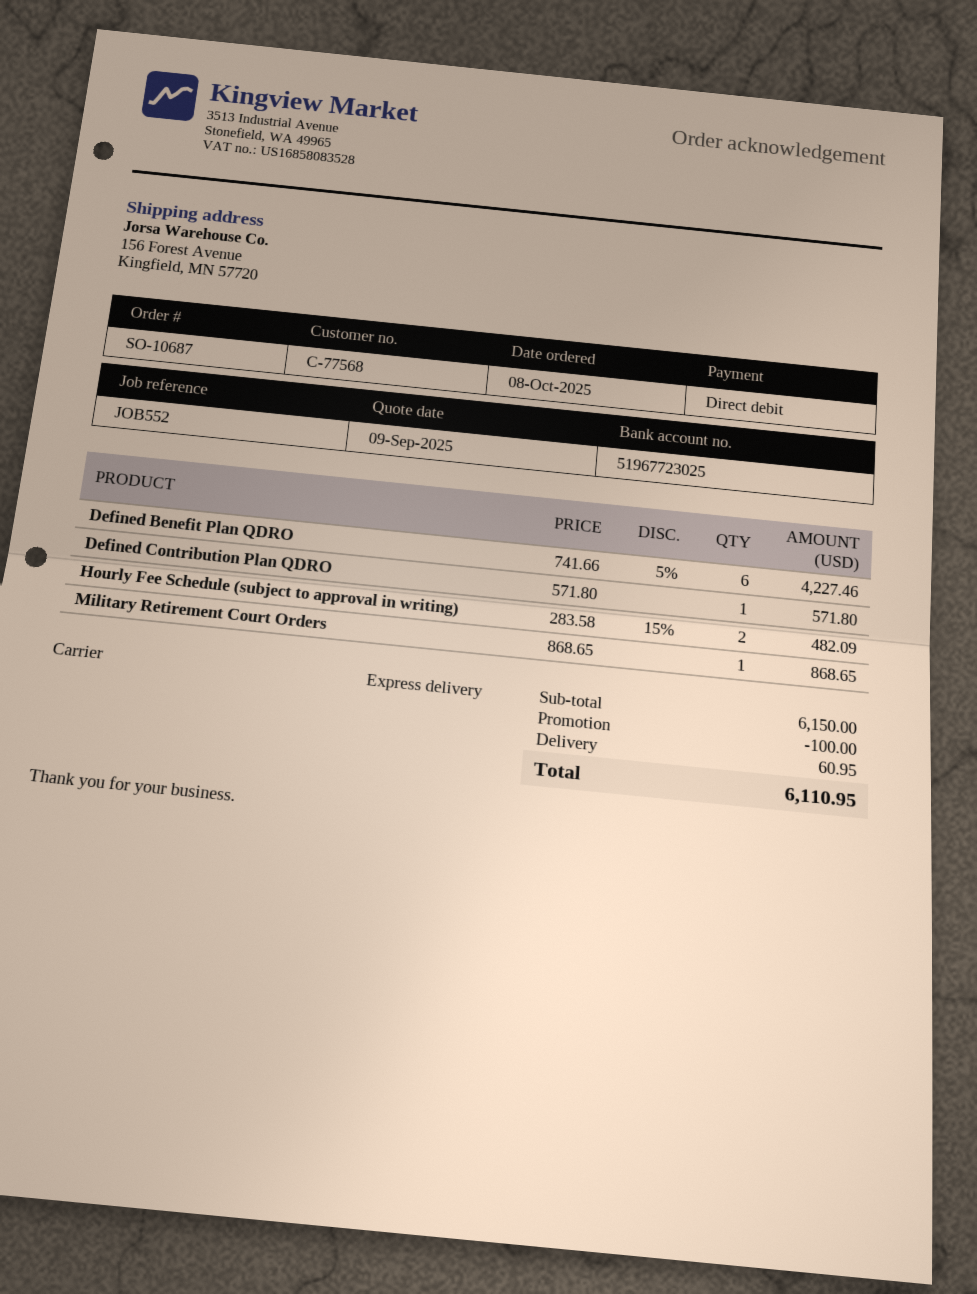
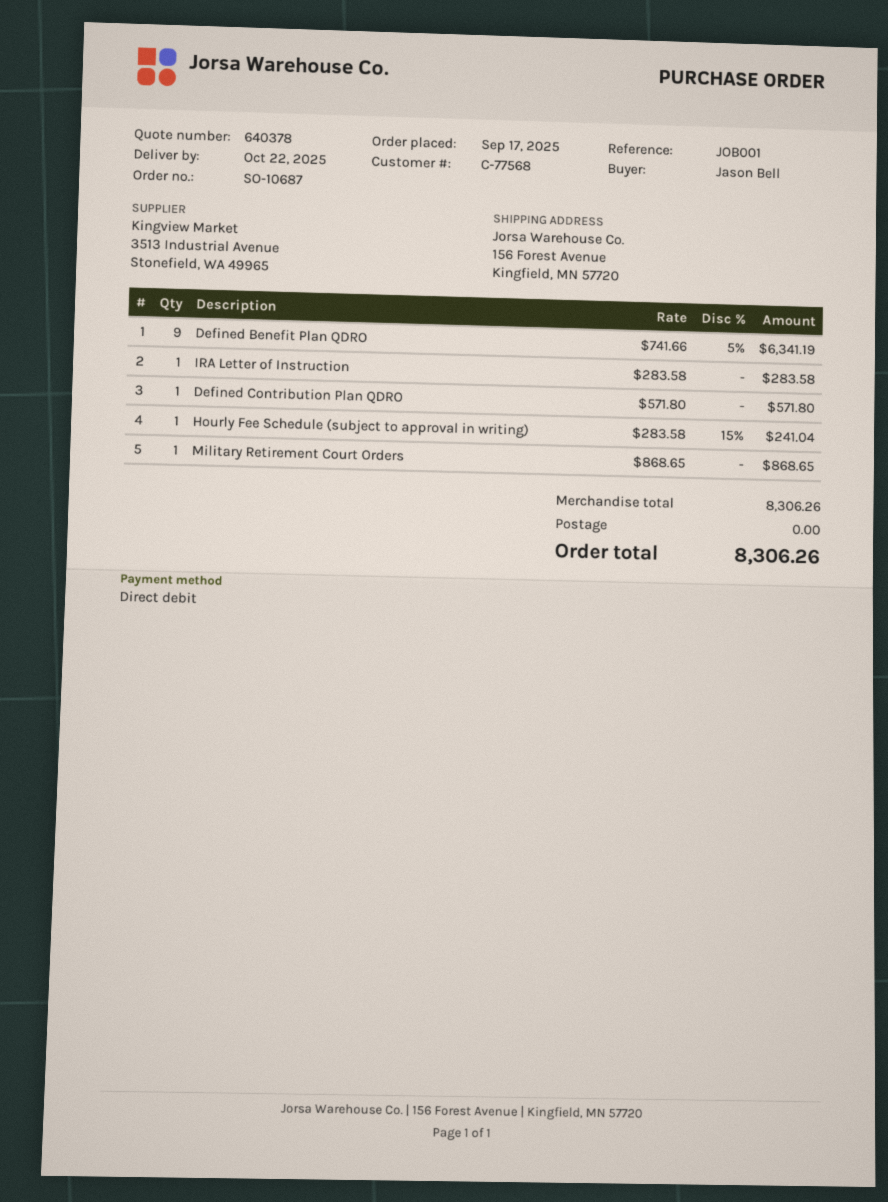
order date: 2025-10-08 -> 2025-09-17
reference: JOB552 -> JOB001
Defined Benefit Plan QDRO: 6 x 741.66 - 5% = 4227.46 -> 9 x 741.66 - 5% = 6341.19
Hourly Fee Schedule (subject to approval in writing): 2 x 283.58 - 15% = 482.09 -> 1 x 283.58 - 15% = 241.04
IRA Letter of Instruction: none -> 1 x 283.58 = 283.58
subtotal: 6150.00 -> 8306.26
discount: 100.00 -> none
shipping: 60.95 -> 0.00
total: 6110.95 -> 8306.26

